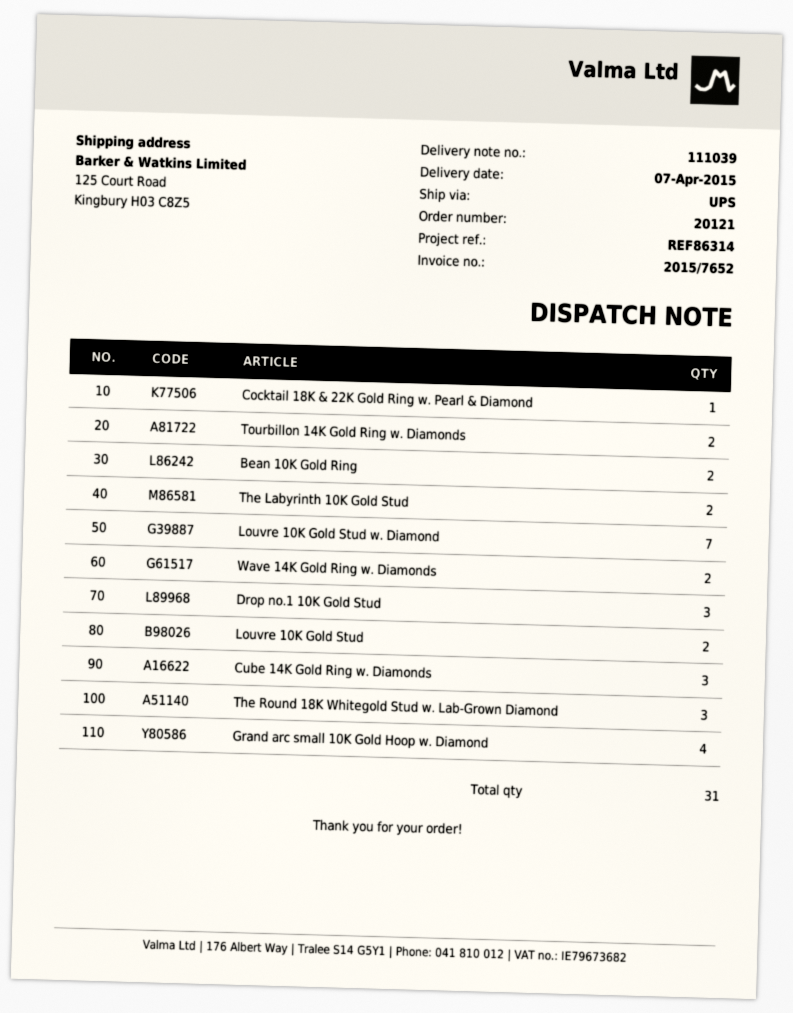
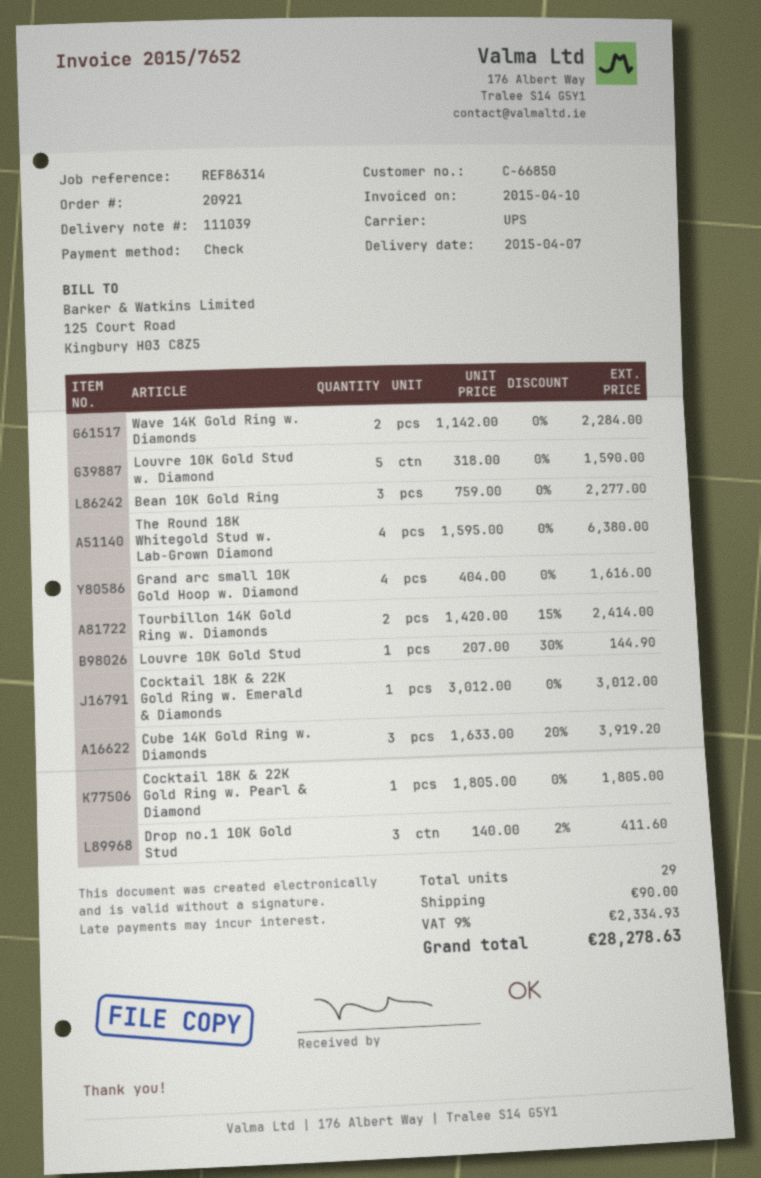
order number: 20121 -> 20921
Bean 10K Gold Ring: 2 -> 3
The Labyrinth 10K Gold Stud: 2 -> none
Louvre 10K Gold Stud w. Diamond: 7 -> 5
Louvre 10K Gold Stud: 2 -> 1
The Round 18K Whitegold Stud w. Lab-Grown Diamond: 3 -> 4
Cocktail 18K & 22K Gold Ring w. Emerald & Diamonds: none -> 1
total quantity: 31 -> 29

